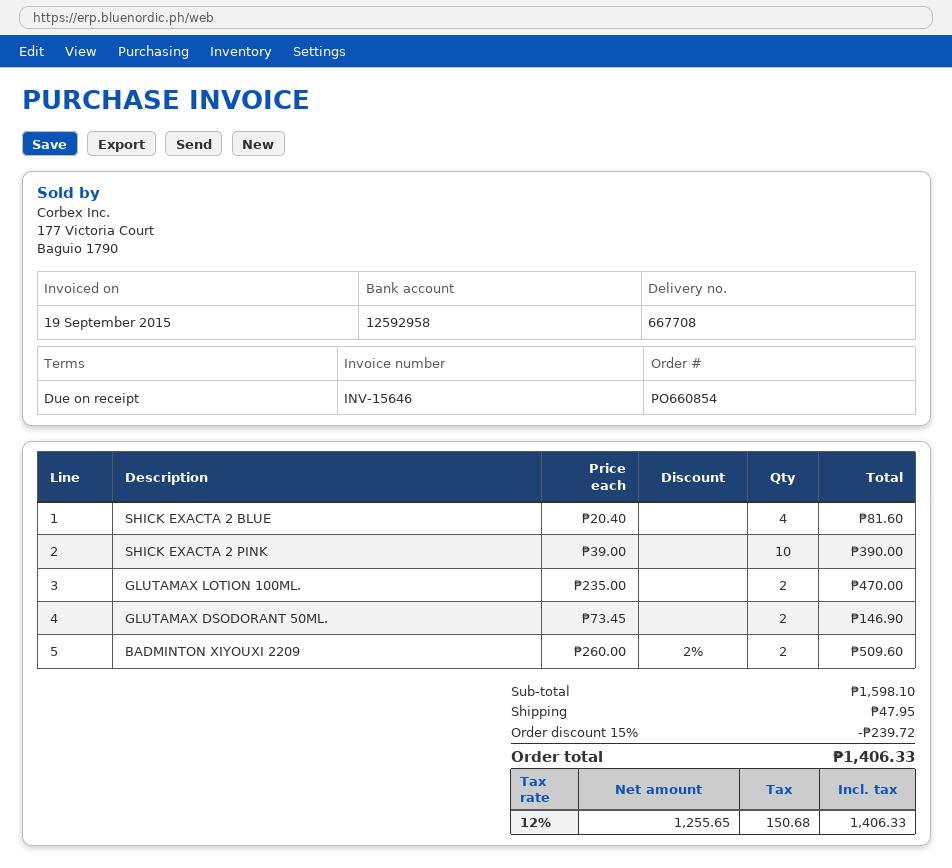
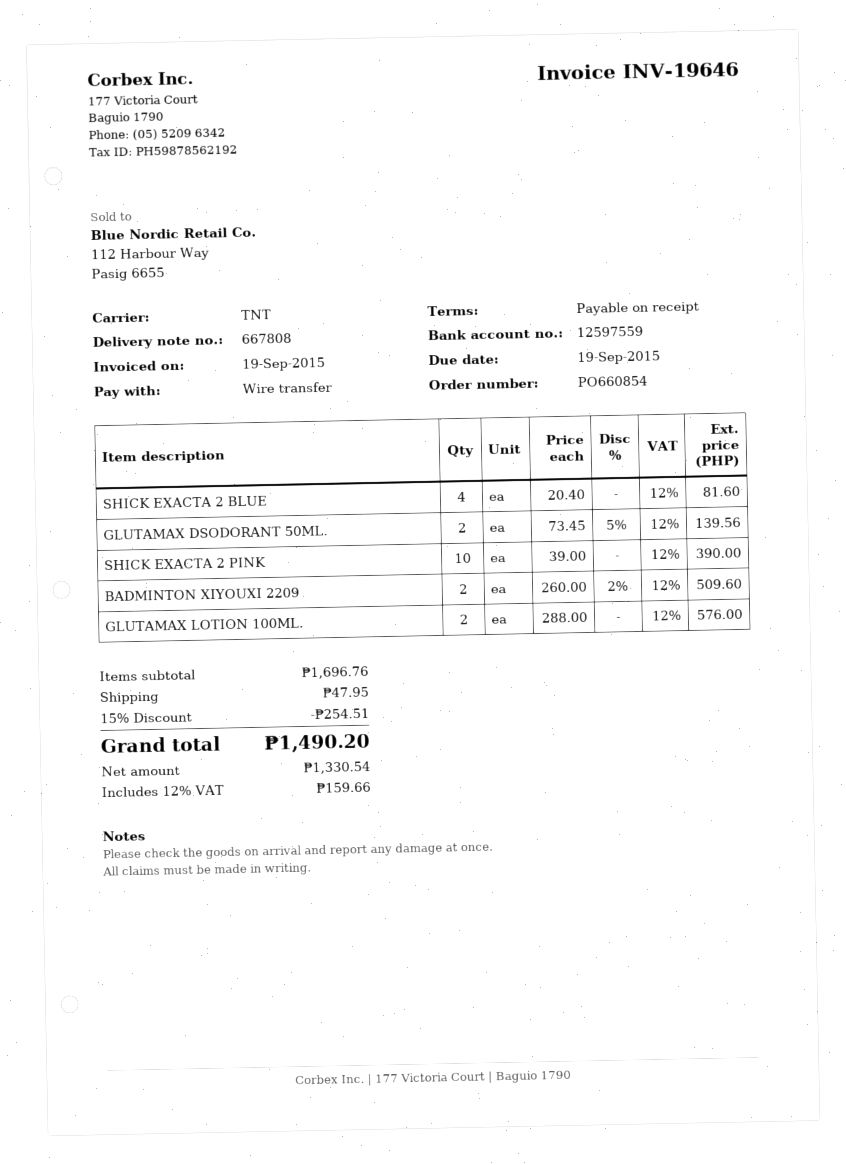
delivery note number: 667708 -> 667808
invoice number: INV-15646 -> INV-19646
bank account: 12592958 -> 12597559
GLUTAMAX LOTION 100ML.: 2 x 235.00 = 470.00 -> 2 x 288.00 = 576.00
GLUTAMAX DSODORANT 50ML.: 2 x 73.45 = 146.90 -> 2 x 73.45 - 5% = 139.56
subtotal: 1598.10 -> 1696.76
discount: 15% = 239.72 -> 15% = 254.51
net: 1255.65 -> 1330.54
tax: 12% = 150.68 -> 12% = 159.66
total: 1406.33 -> 1490.20

